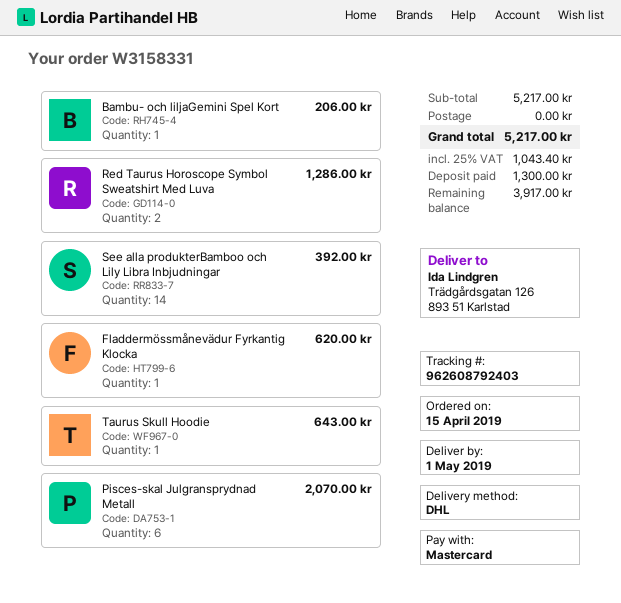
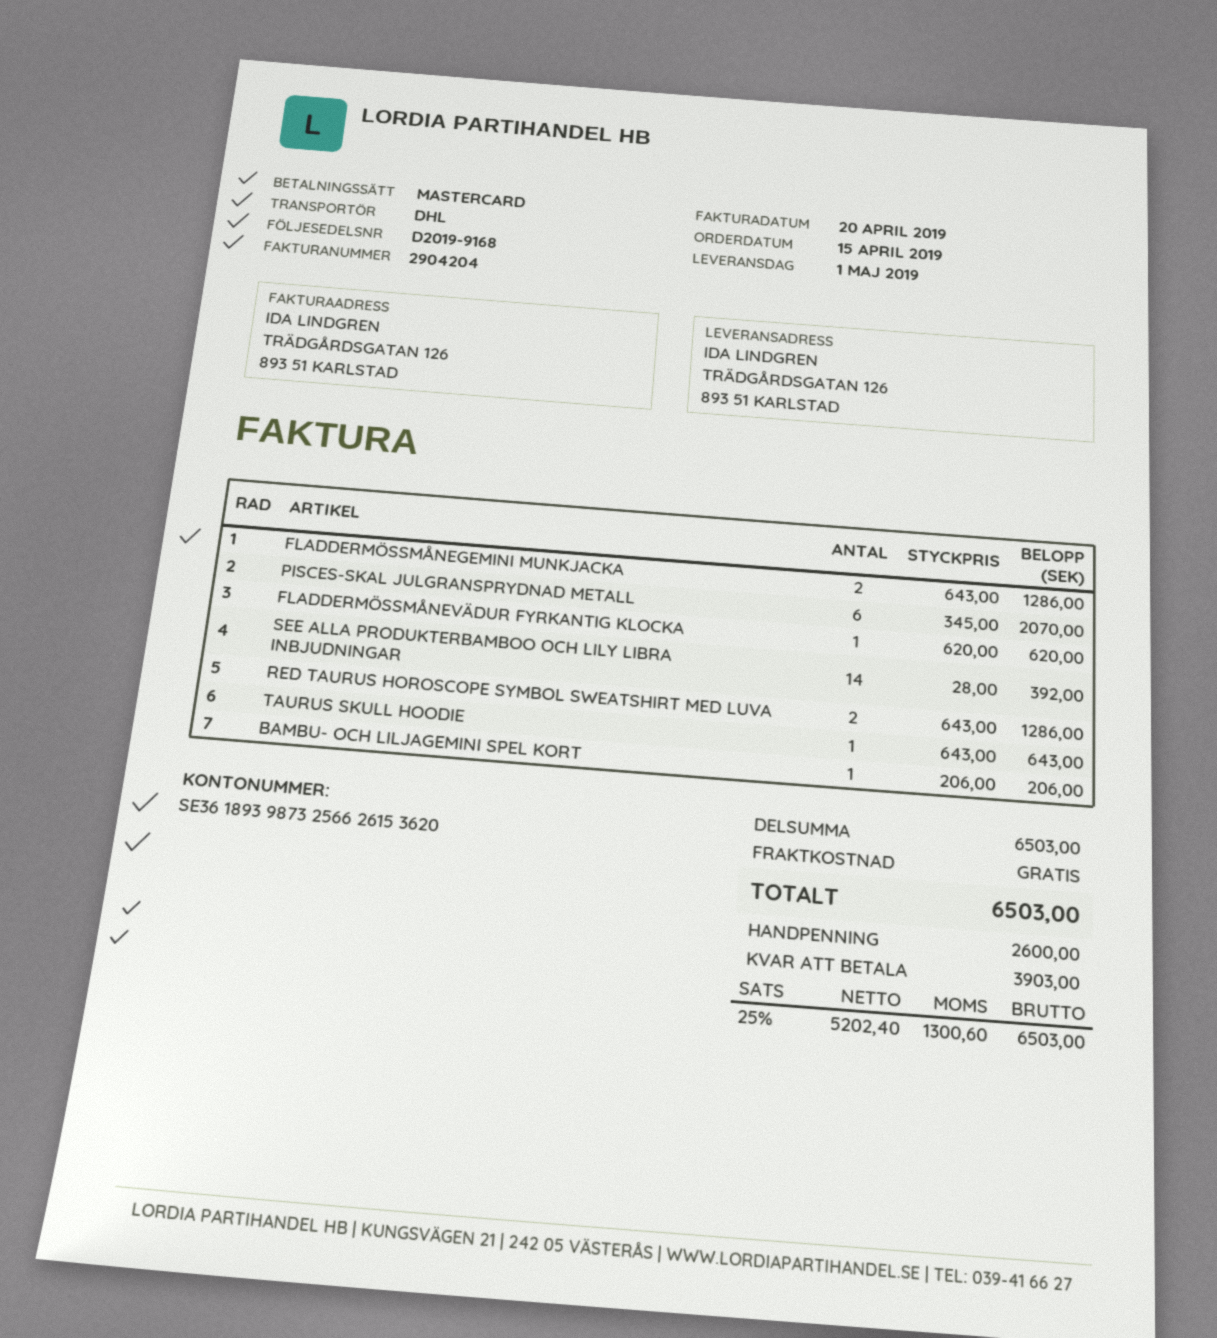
FLADDERMÖSSMÅNEGEMINI MUNKJACKA: none -> 2 for 1286.00
subtotal: 5217.00 -> 6503.00
tax: 25% = 1043.40 -> 25% = 1300.60
total: 5217.00 -> 6503.00
deposit: 1300.00 -> 2600.00
balance: 3917.00 -> 3903.00

